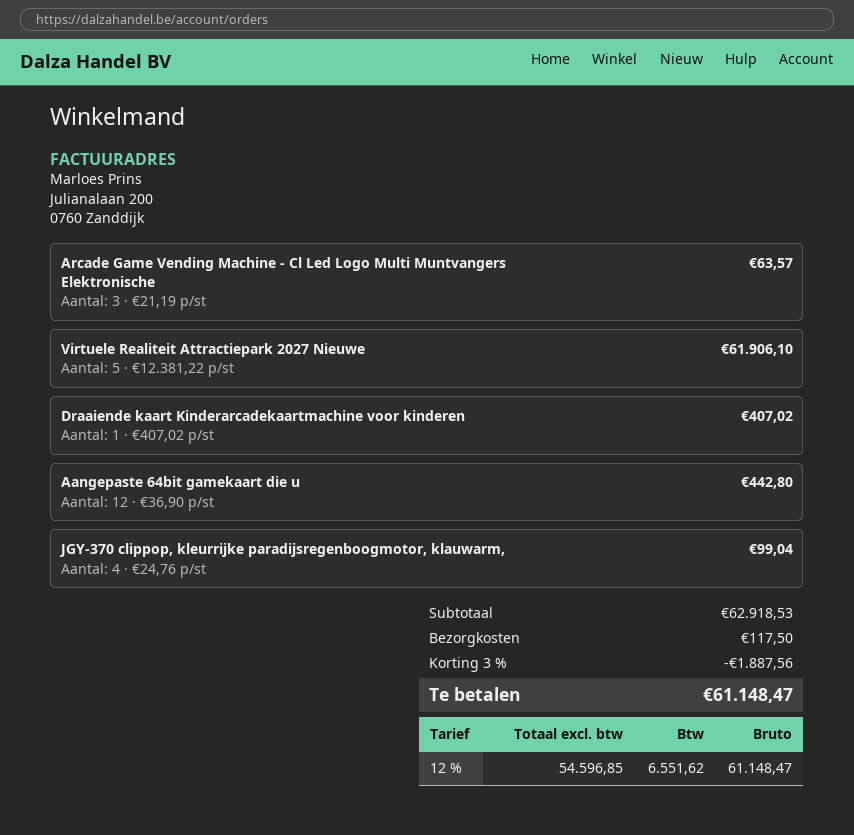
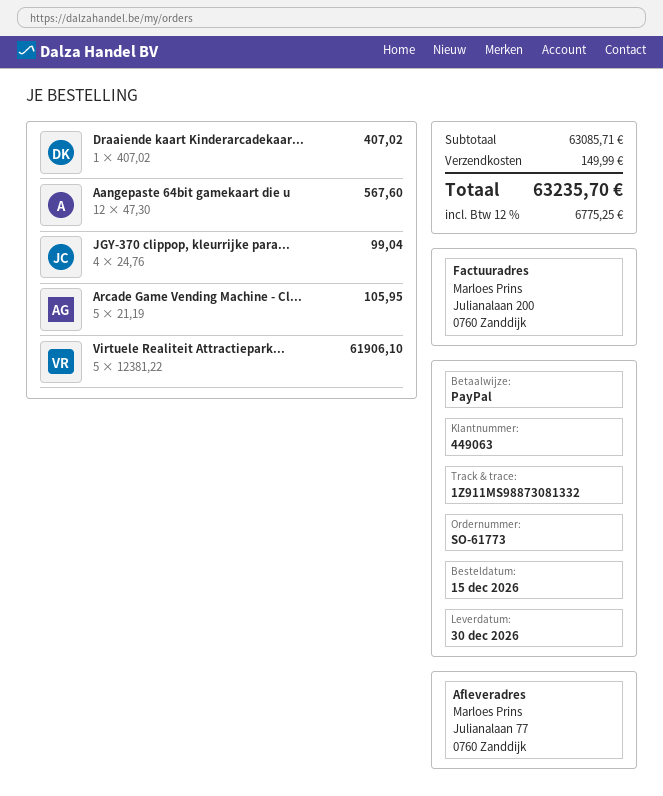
Arcade Game Vending Machine - Cl Led Logo Multi Muntvangers Elektronische: 3 x 21.19 = 63.57 -> 5 x 21.19 = 105.95
Aangepaste 64bit gamekaart die u: 12 x 36.90 = 442.80 -> 12 x 47.30 = 567.60
subtotal: 62918.53 -> 63085.71
discount: 3% = 1887.56 -> none
shipping: 117.50 -> 149.99
tax: 12% = 6551.62 -> 12% = 6775.25
total: 61148.47 -> 63235.70

